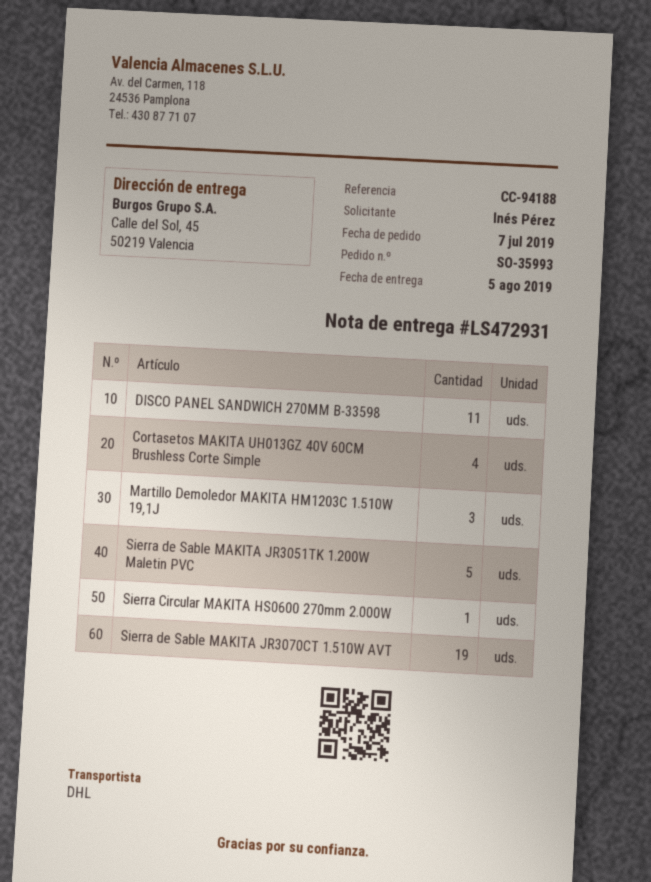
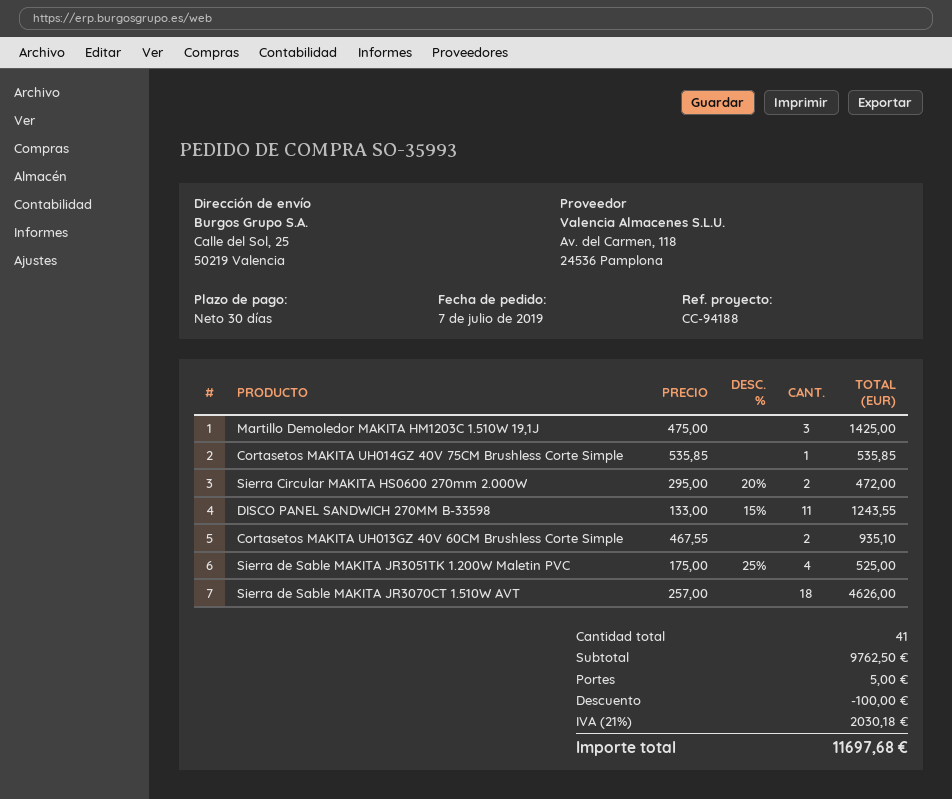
ship to: Calle del Sol, 45, 50219 Valencia -> Calle del Sol, 25, 50219 Valencia
Cortasetos MAKITA UH013GZ 40V 60CM Brushless Corte Simple: 4 -> 2
Sierra de Sable MAKITA JR3051TK 1.200W Maletin PVC: 5 -> 4
Sierra Circular MAKITA HS0600 270mm 2.000W: 1 -> 2
Sierra de Sable MAKITA JR3070CT 1.510W AVT: 19 -> 18
Cortasetos MAKITA UH014GZ 40V 75CM Brushless Corte Simple: none -> 1

